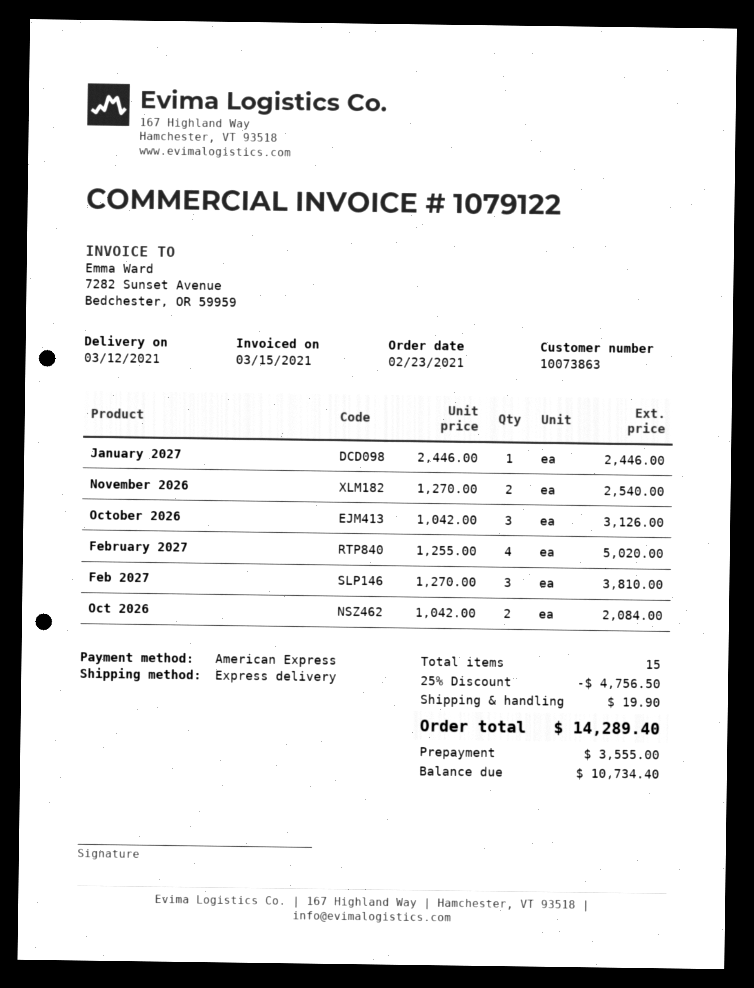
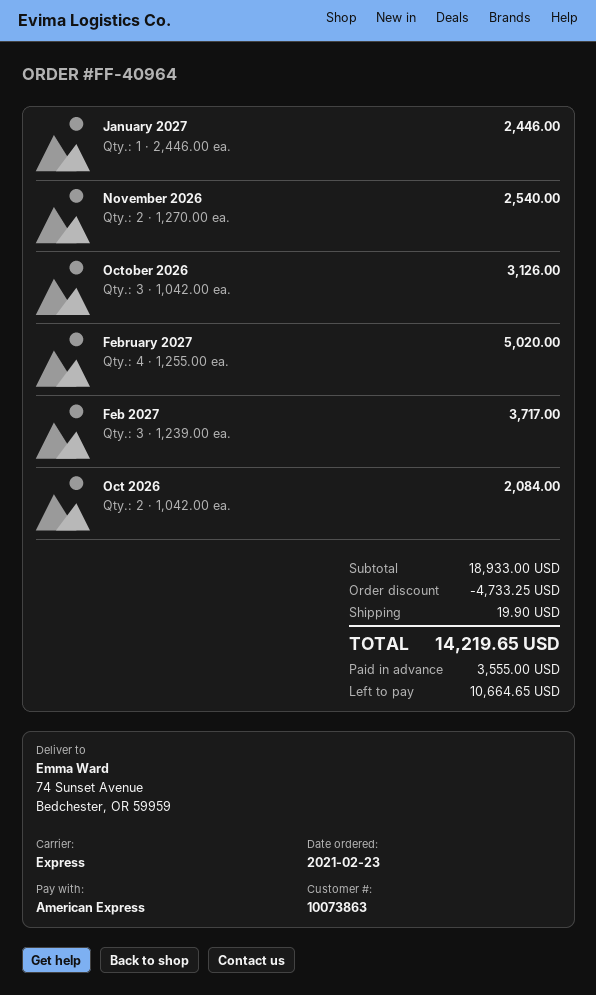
Feb 2027: 3 x 1270.00 = 3810.00 -> 3 x 1239.00 = 3717.00
discount: 4756.50 -> 4733.25
total: 14289.40 -> 14219.65
balance: 10734.40 -> 10664.65

